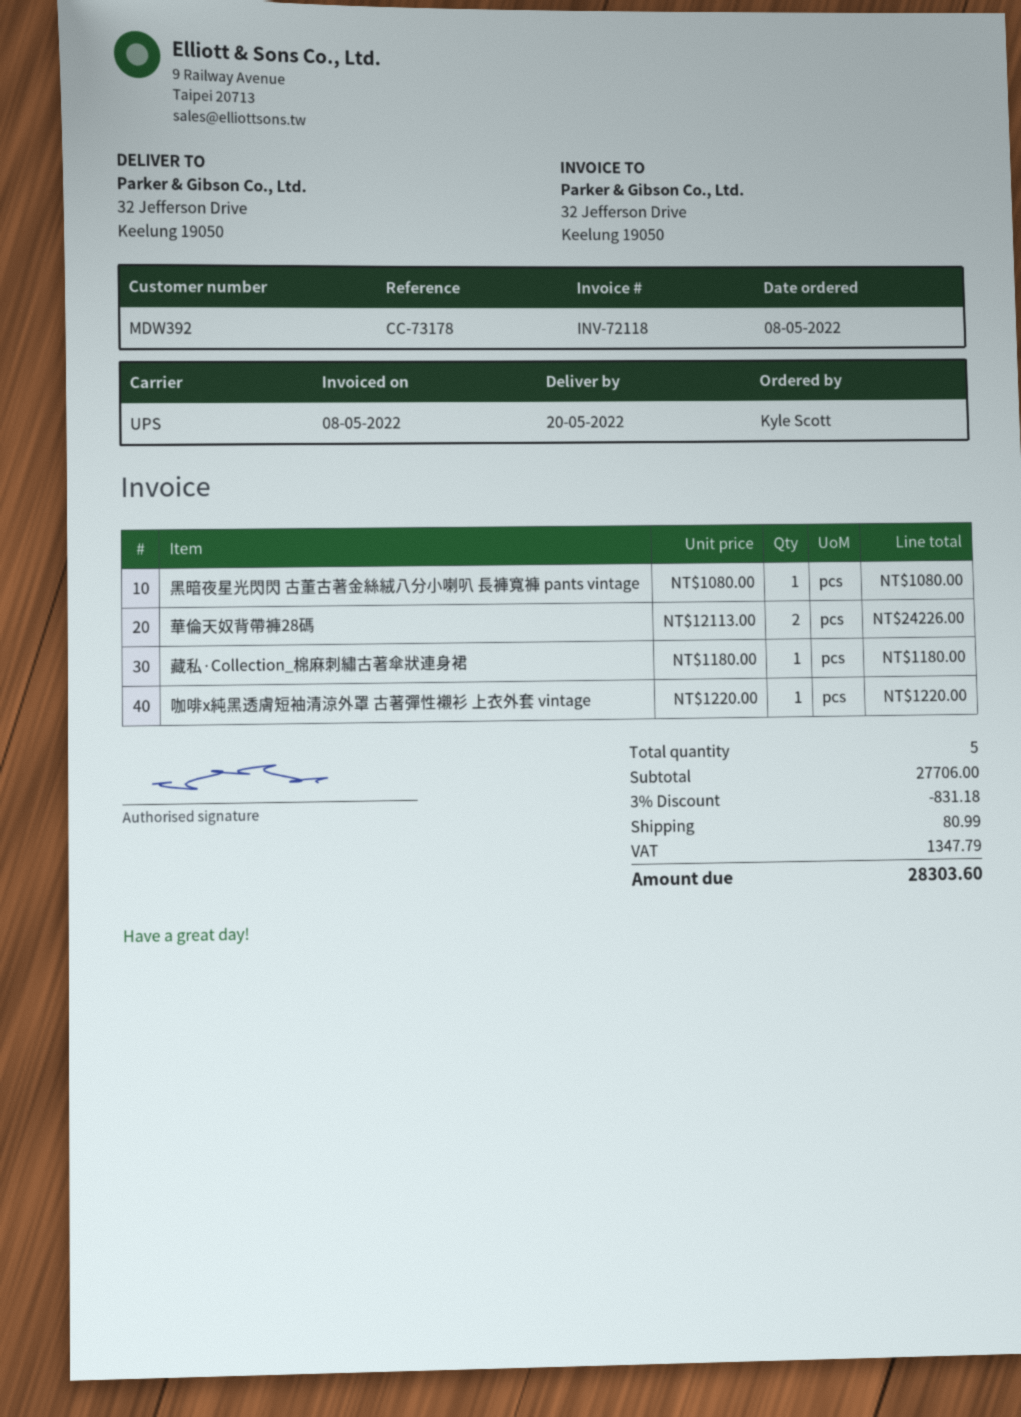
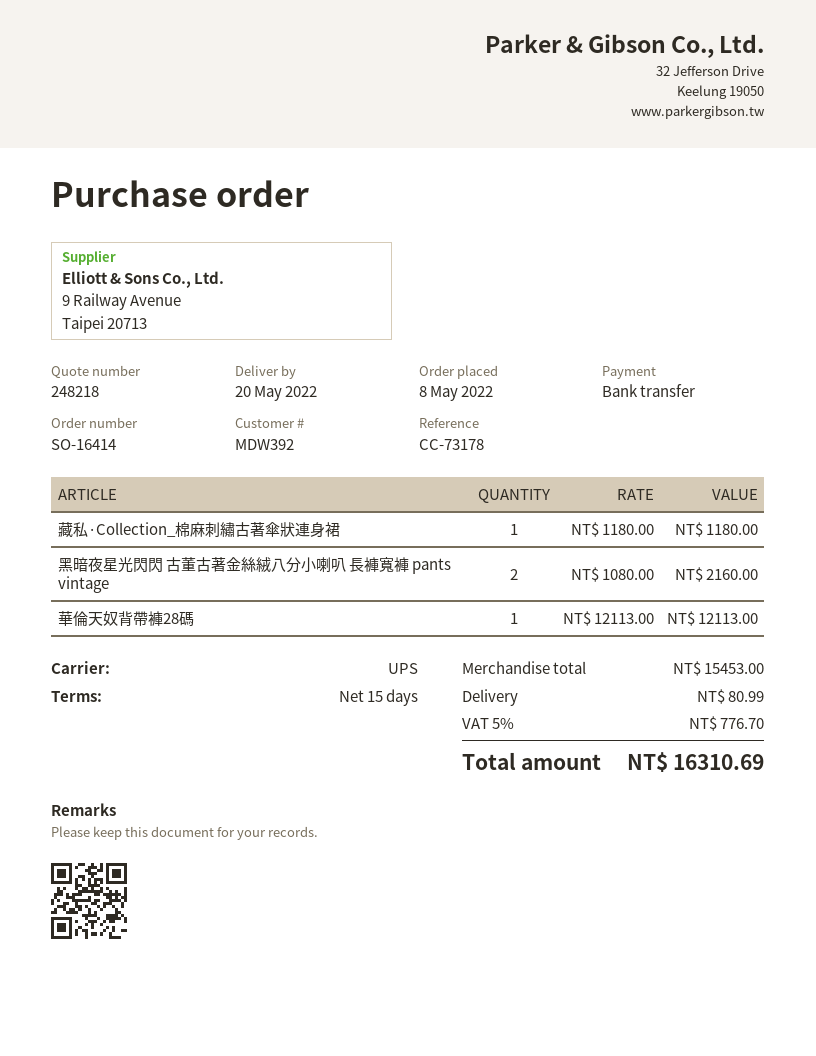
黑暗夜星光閃閃 古董古著金絲絨八分小喇叭 長褲寬褲 pants vintage: 1 x 1080.00 = 1080.00 -> 2 x 1080.00 = 2160.00
華倫天奴背帶褲28碼: 2 x 12113.00 = 24226.00 -> 1 x 12113.00 = 12113.00
咖啡x純黑透膚短袖清涼外罩 古著彈性襯衫 上衣外套 vintage: 1 x 1220.00 = 1220.00 -> none
subtotal: 27706.00 -> 15453.00
discount: 3% = 831.18 -> none
tax: 1347.79 -> 776.70
total: 28303.60 -> 16310.69

